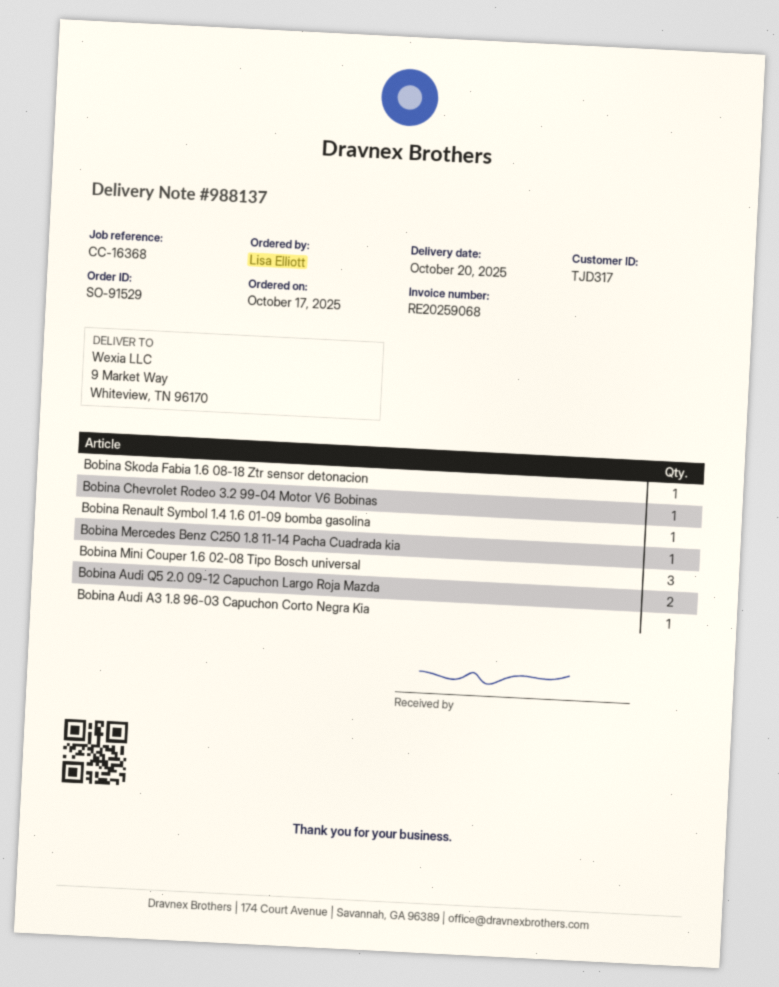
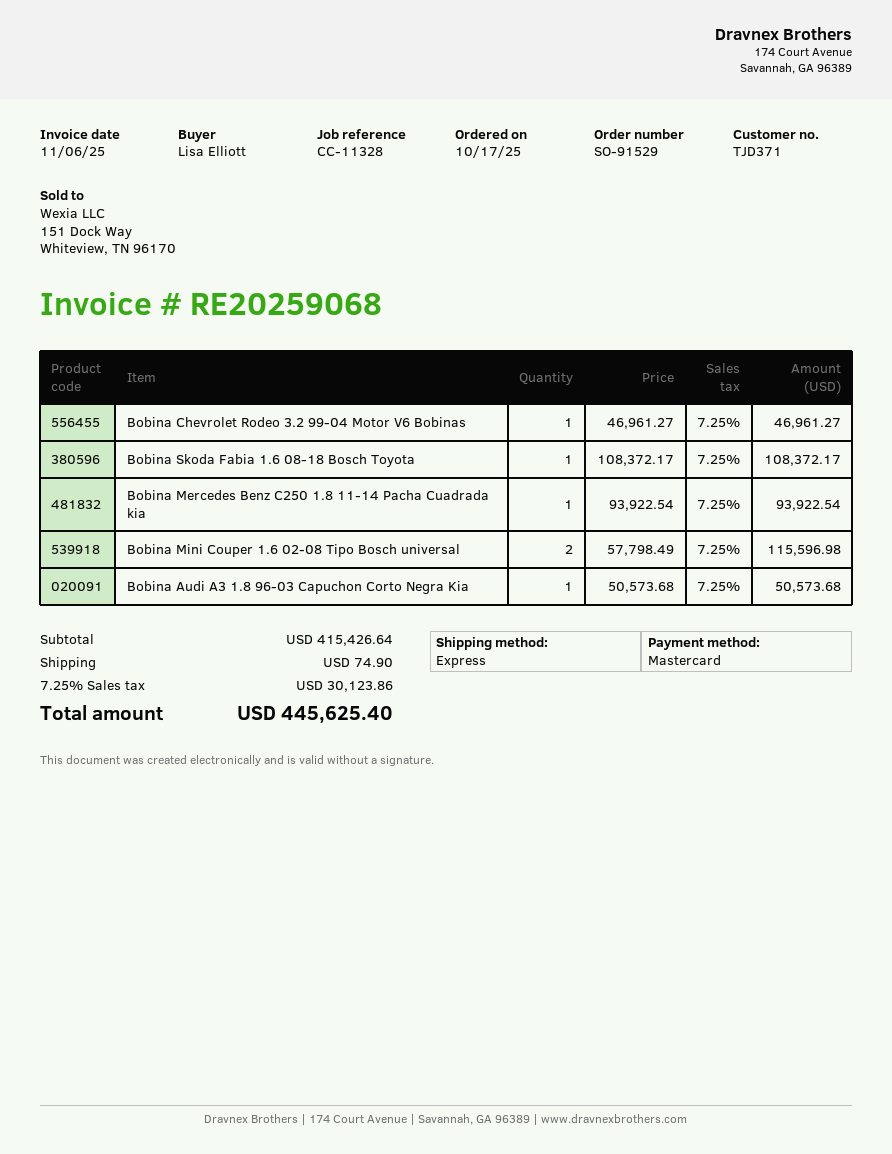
customer number: TJD317 -> TJD371
reference: CC-16368 -> CC-11328
Bobina Skoda Fabia 1.6 08-18 Ztr sensor detonacion: 1 -> none
Bobina Renault Symbol 1.4 1.6 01-09 bomba gasolina: 1 -> none
Bobina Mini Couper 1.6 02-08 Tipo Bosch universal: 3 -> 2
Bobina Audi Q5 2.0 09-12 Capuchon Largo Roja Mazda: 2 -> none
Bobina Skoda Fabia 1.6 08-18 Bosch Toyota: none -> 1

